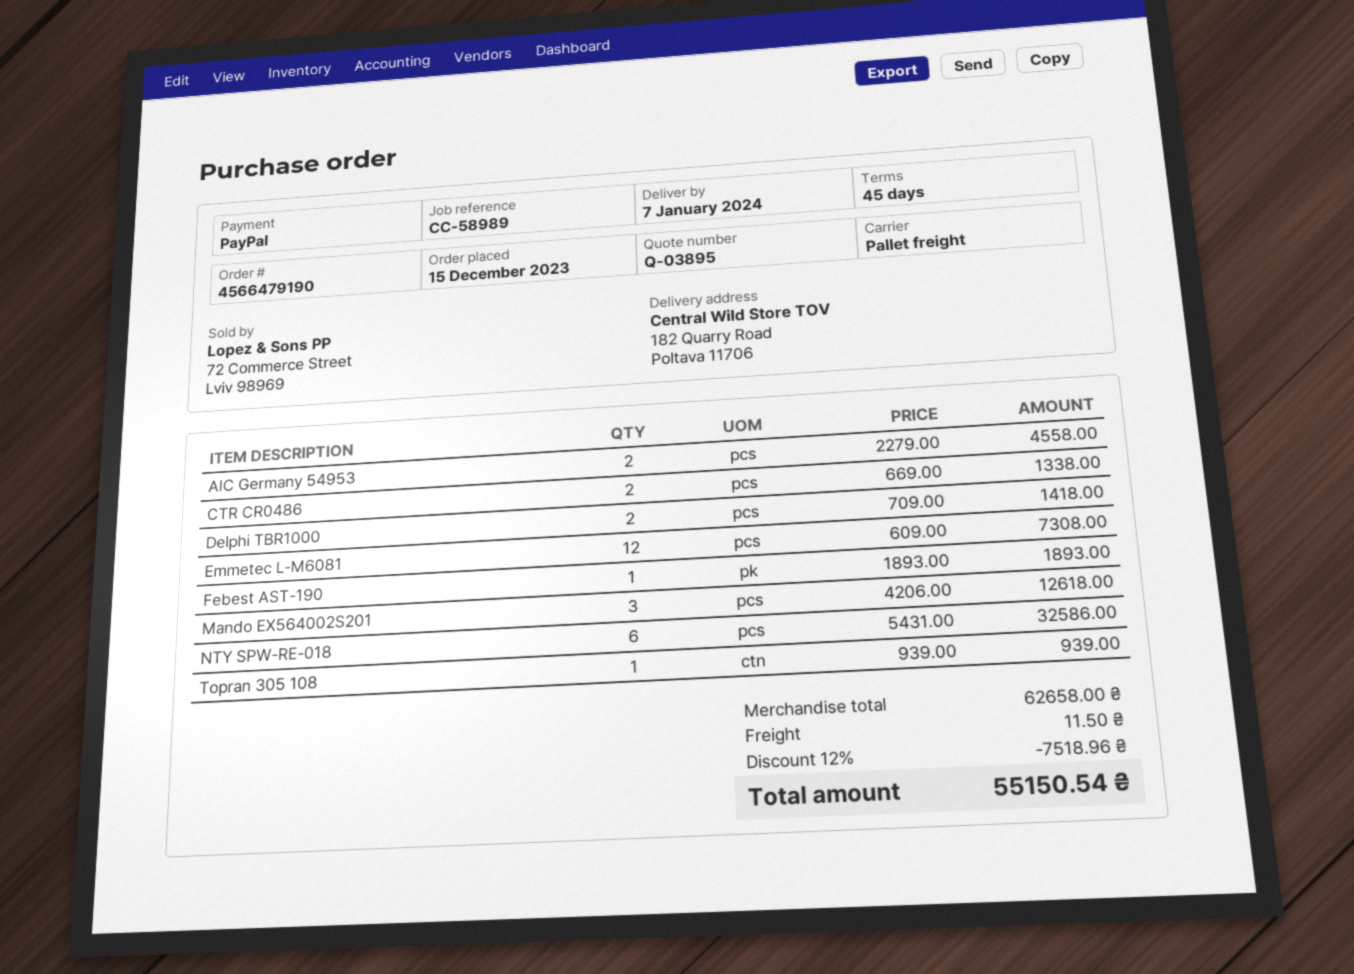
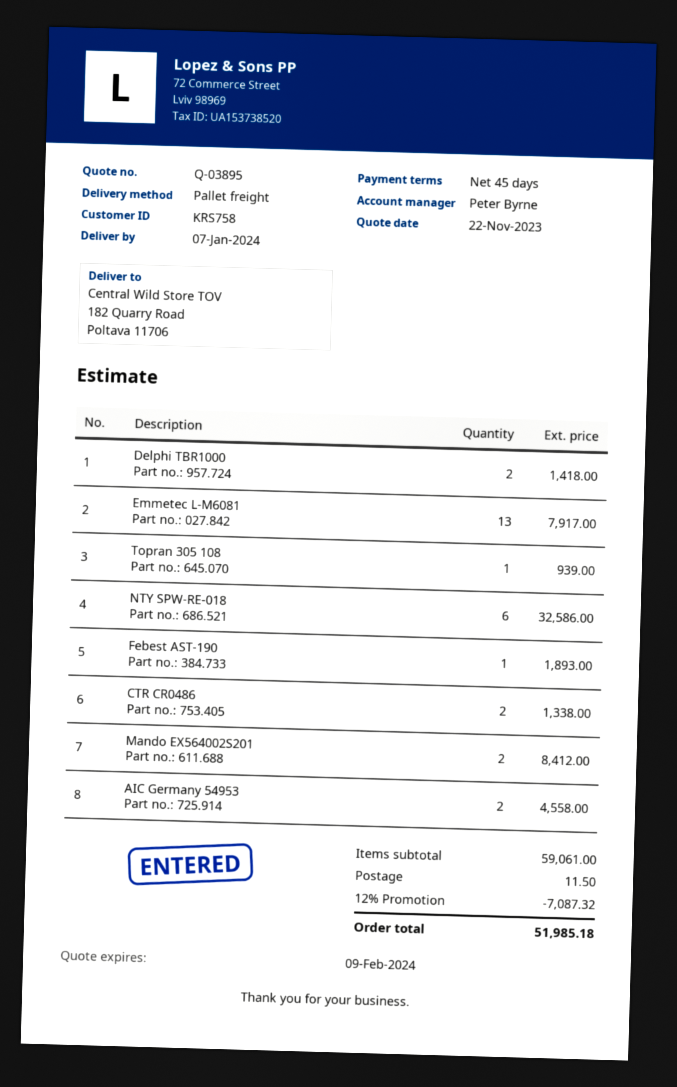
Emmetec L-M6081: 12 for 7308.00 -> 13 for 7917.00
Mando EX564002S201: 3 for 12618.00 -> 2 for 8412.00
subtotal: 62658.00 -> 59061.00
discount: 12% = 7518.96 -> 12% = 7087.32
total: 55150.54 -> 51985.18

